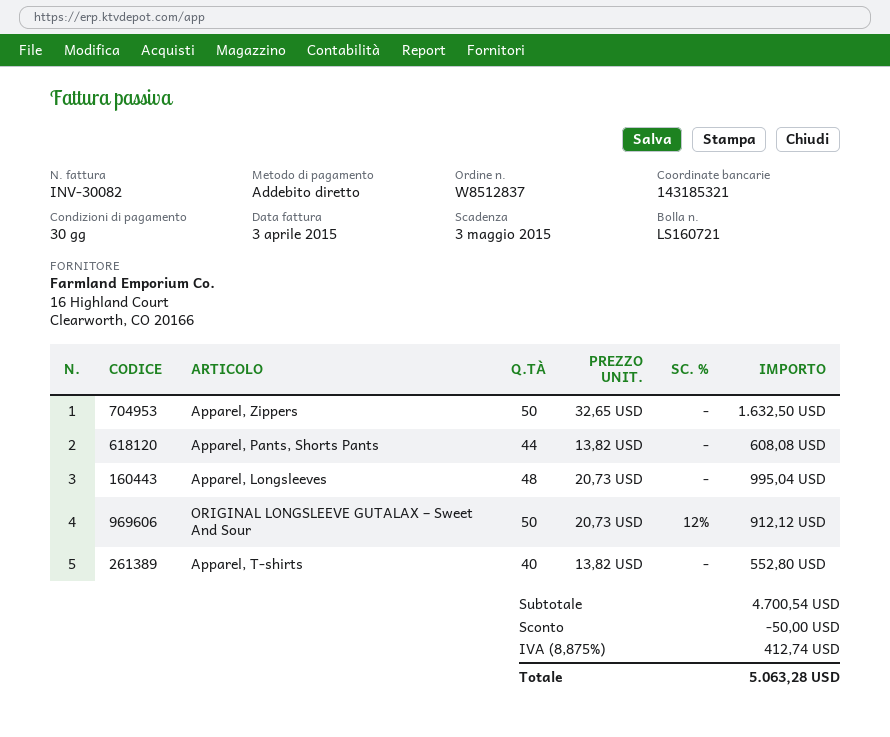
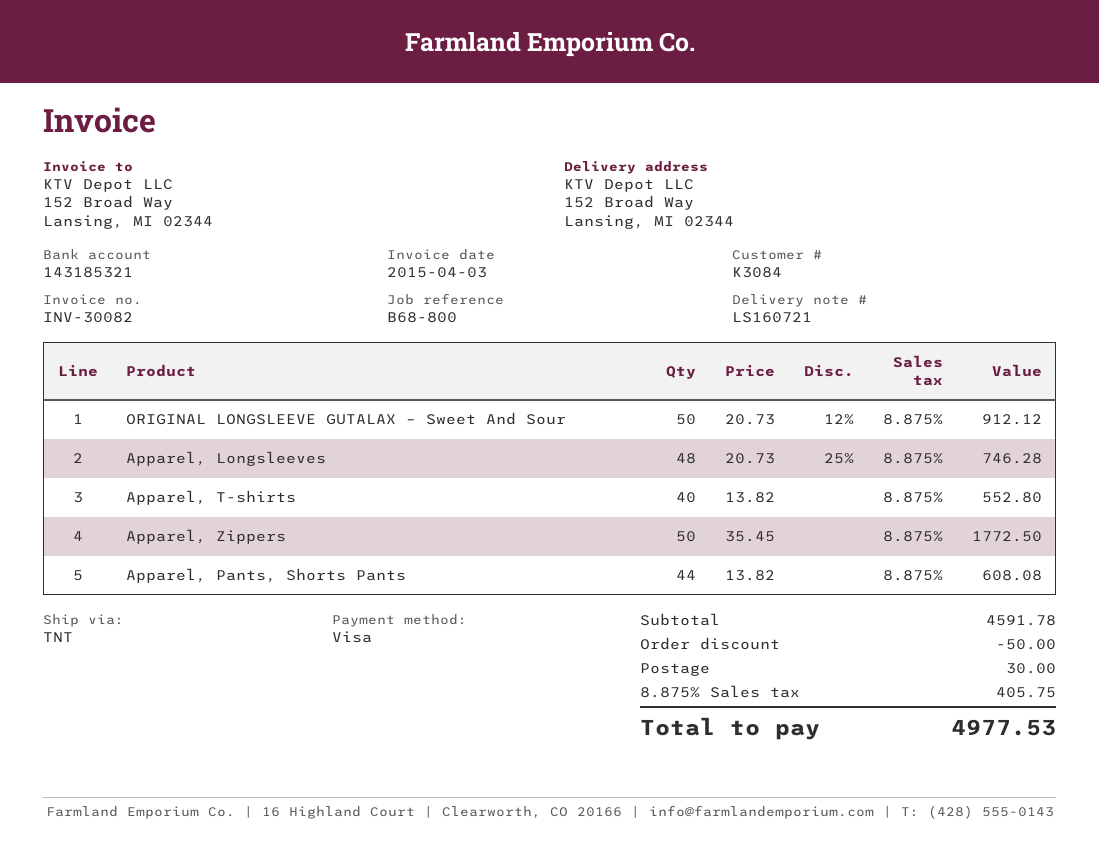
payment method: direct debit -> Visa
Apparel, Zippers: 50 x 32.65 = 1632.50 -> 50 x 35.45 = 1772.50
Apparel, Longsleeves: 48 x 20.73 = 995.04 -> 48 x 20.73 - 25% = 746.28
subtotal: 4700.54 -> 4591.78
shipping: none -> 30.00
tax: 8.875% = 412.74 -> 8.875% = 405.75
total: 5063.28 -> 4977.53

